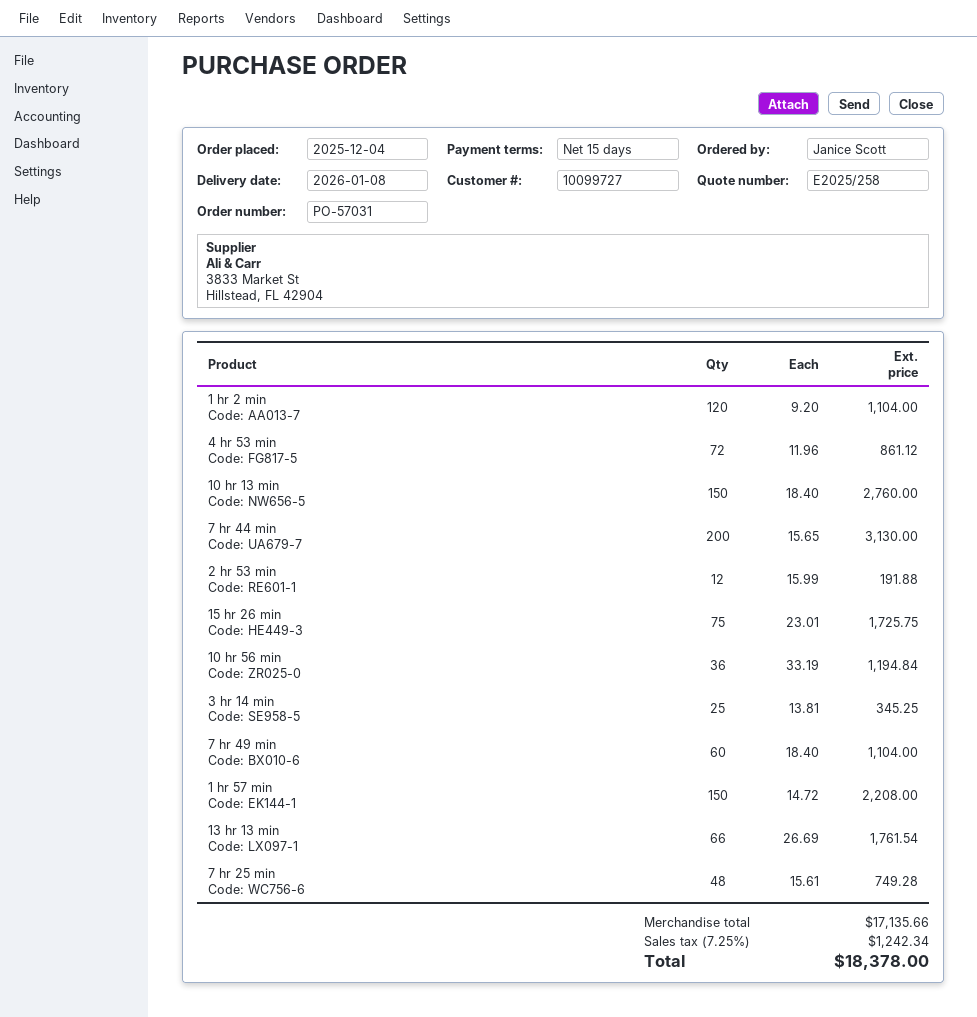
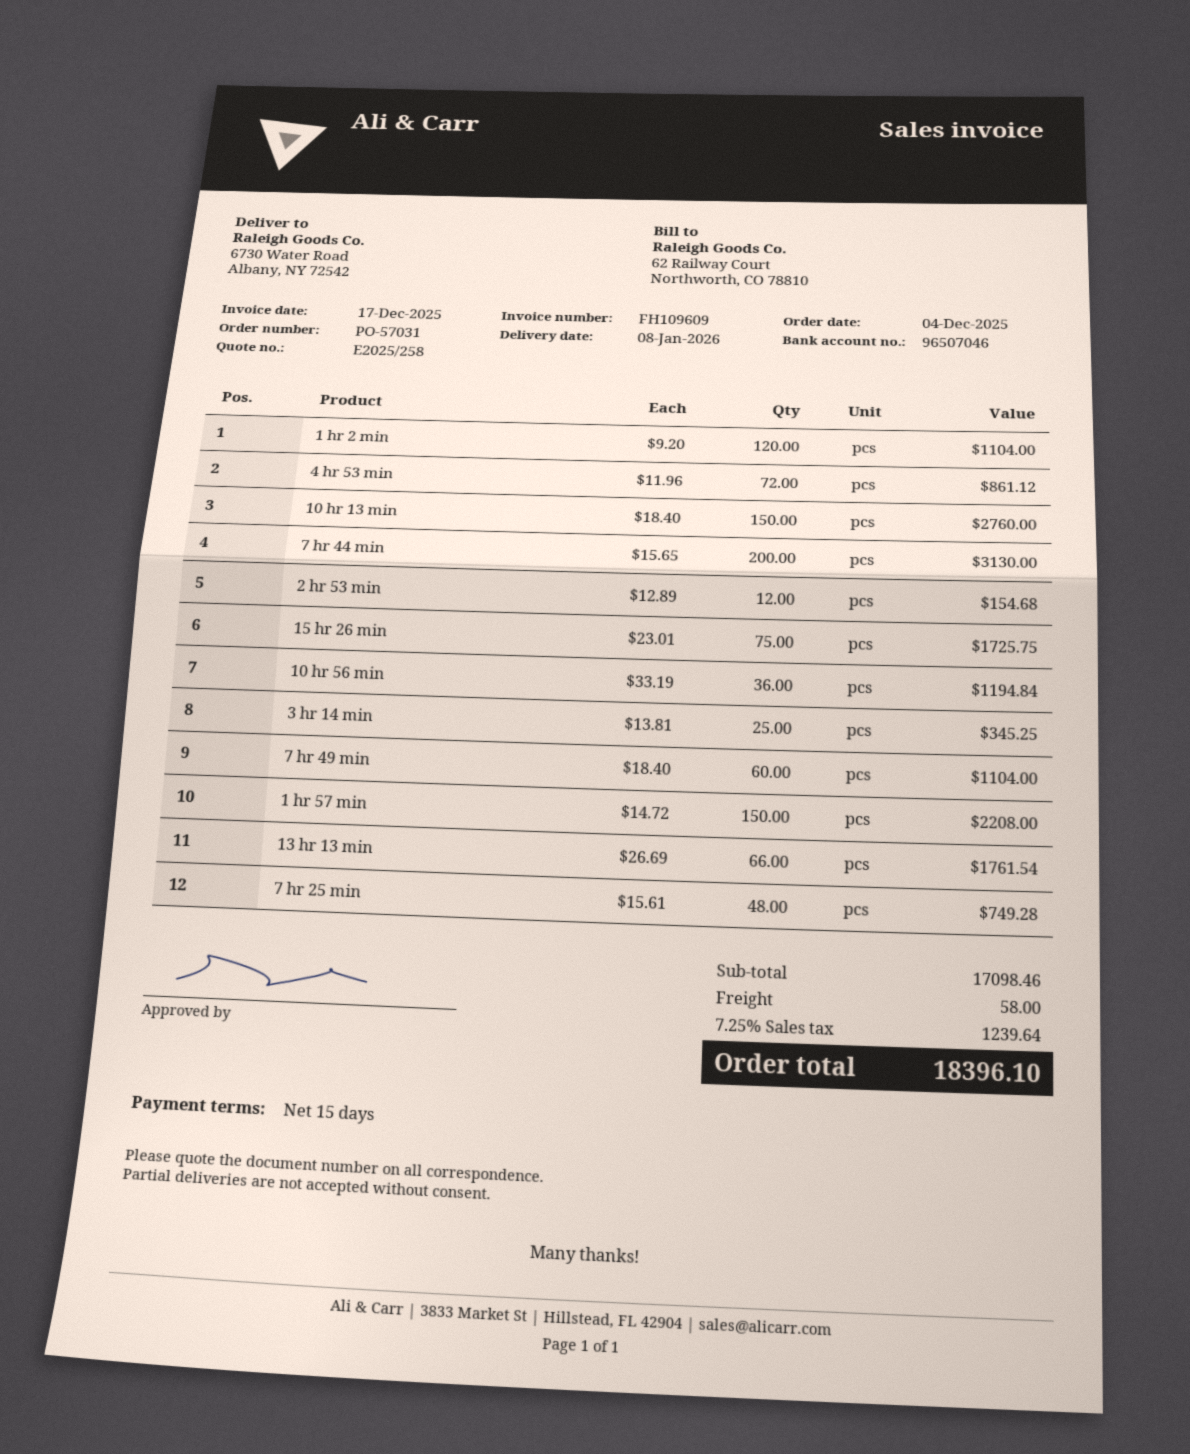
2 hr 53 min: 12 x 15.99 = 191.88 -> 12 x 12.89 = 154.68
subtotal: 17135.66 -> 17098.46
shipping: none -> 58.00
tax: 7.25% = 1242.34 -> 7.25% = 1239.64
total: 18378.00 -> 18396.10

